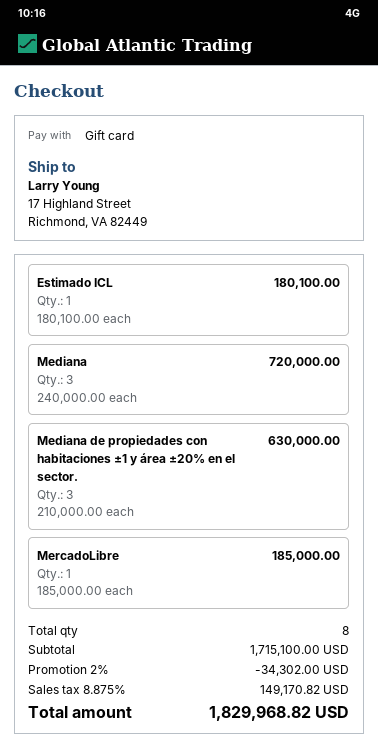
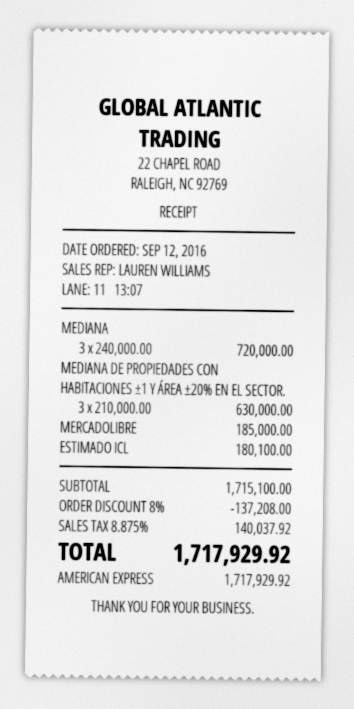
payment method: gift card -> American Express
discount: 2% = 34302.00 -> 8% = 137208.00
tax: 8.875% = 149170.82 -> 8.875% = 140037.92
total: 1829968.82 -> 1717929.92

